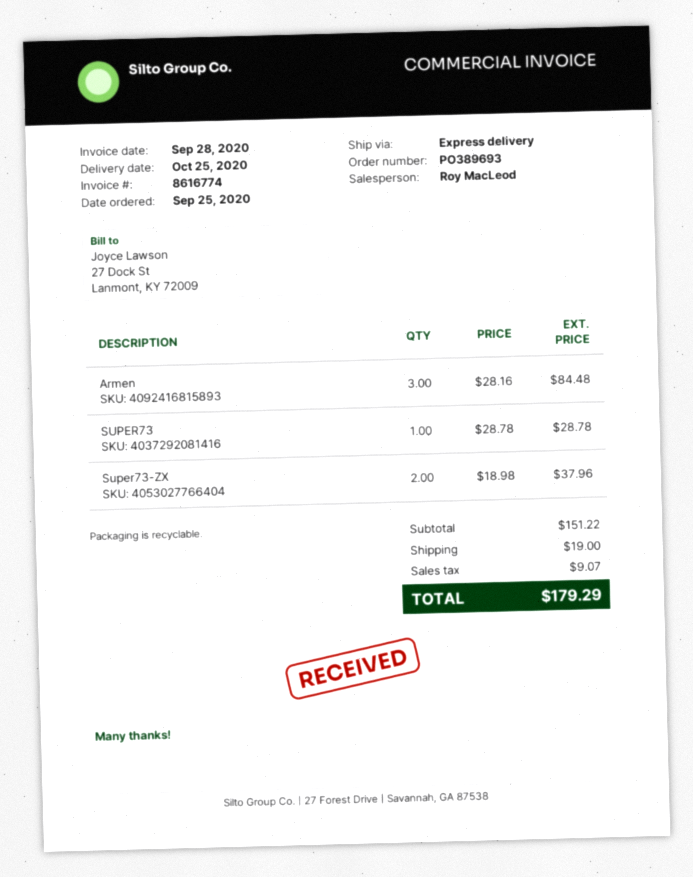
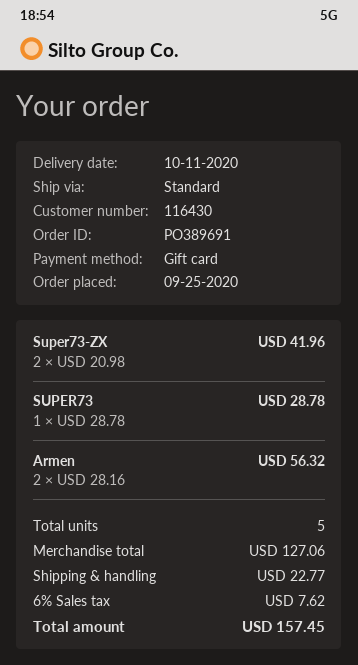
order number: PO389693 -> PO389691
delivery date: 2020-10-25 -> 2020-10-11
shipping method: express -> standard
Armen: 3 x 28.16 = 84.48 -> 2 x 28.16 = 56.32
Super73-ZX: 2 x 18.98 = 37.96 -> 2 x 20.98 = 41.96
subtotal: 151.22 -> 127.06
shipping: 19.00 -> 22.77
tax: 9.07 -> 7.62
total: 179.29 -> 157.45

